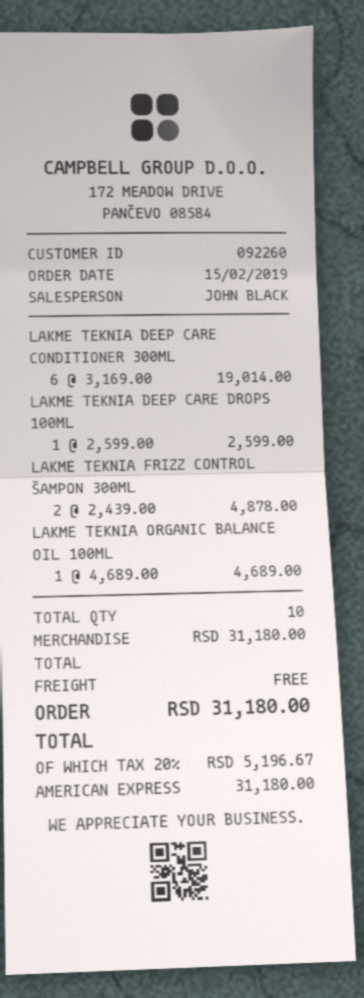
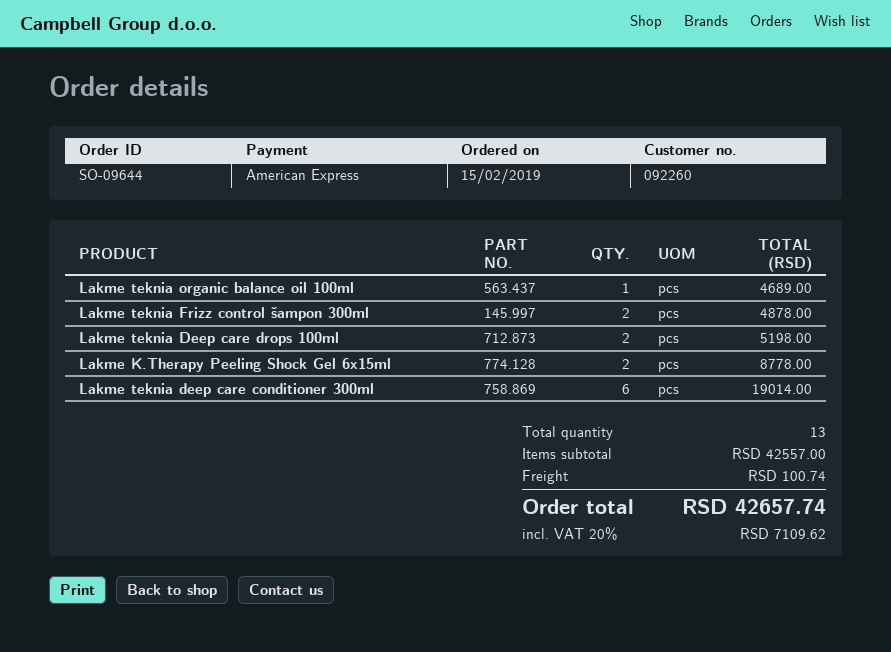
LAKME TEKNIA DEEP CARE DROPS 100ML: 1 for 2599.00 -> 2 for 5198.00
Lakme K.Therapy Peeling Shock Gel 6x15ml: none -> 2 for 8778.00
total quantity: 10 -> 13
subtotal: 31180.00 -> 42557.00
shipping: 0.00 -> 100.74
tax: 20% = 5196.67 -> 20% = 7109.62
total: 31180.00 -> 42657.74

